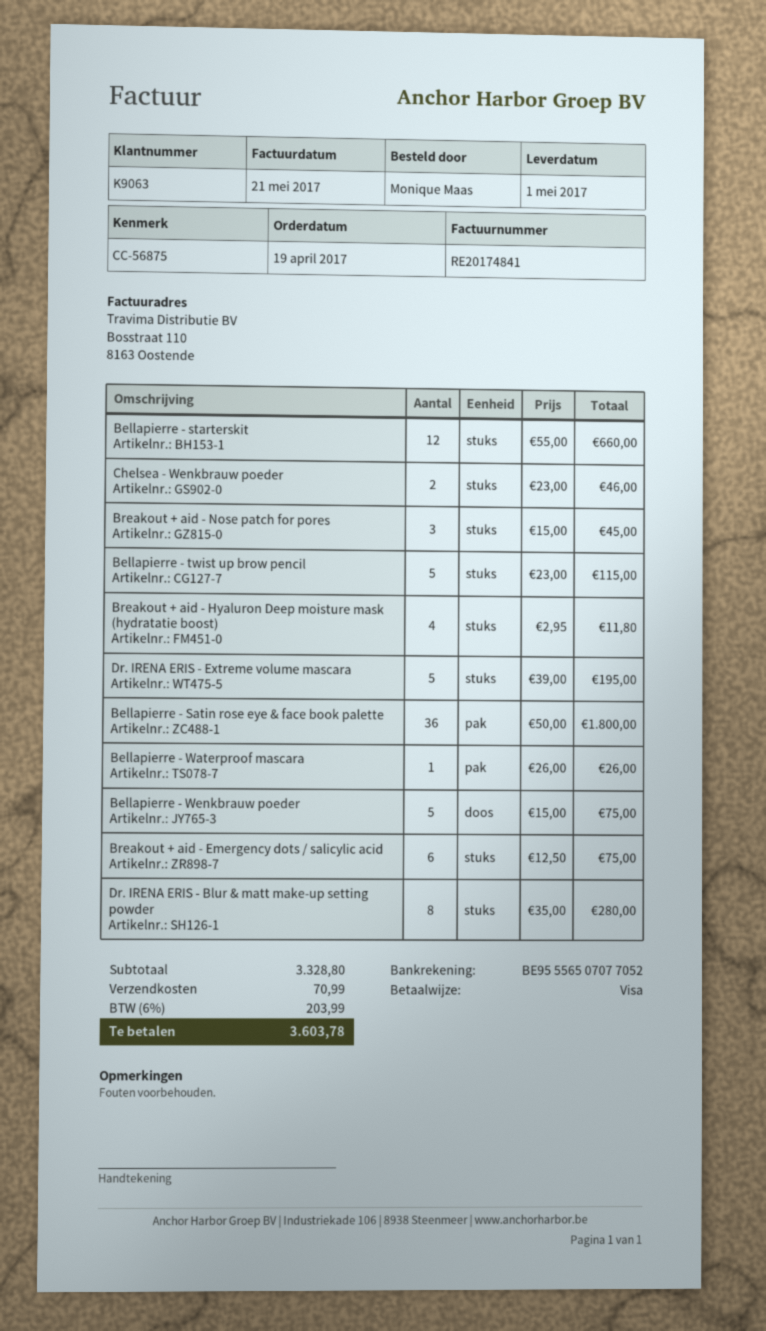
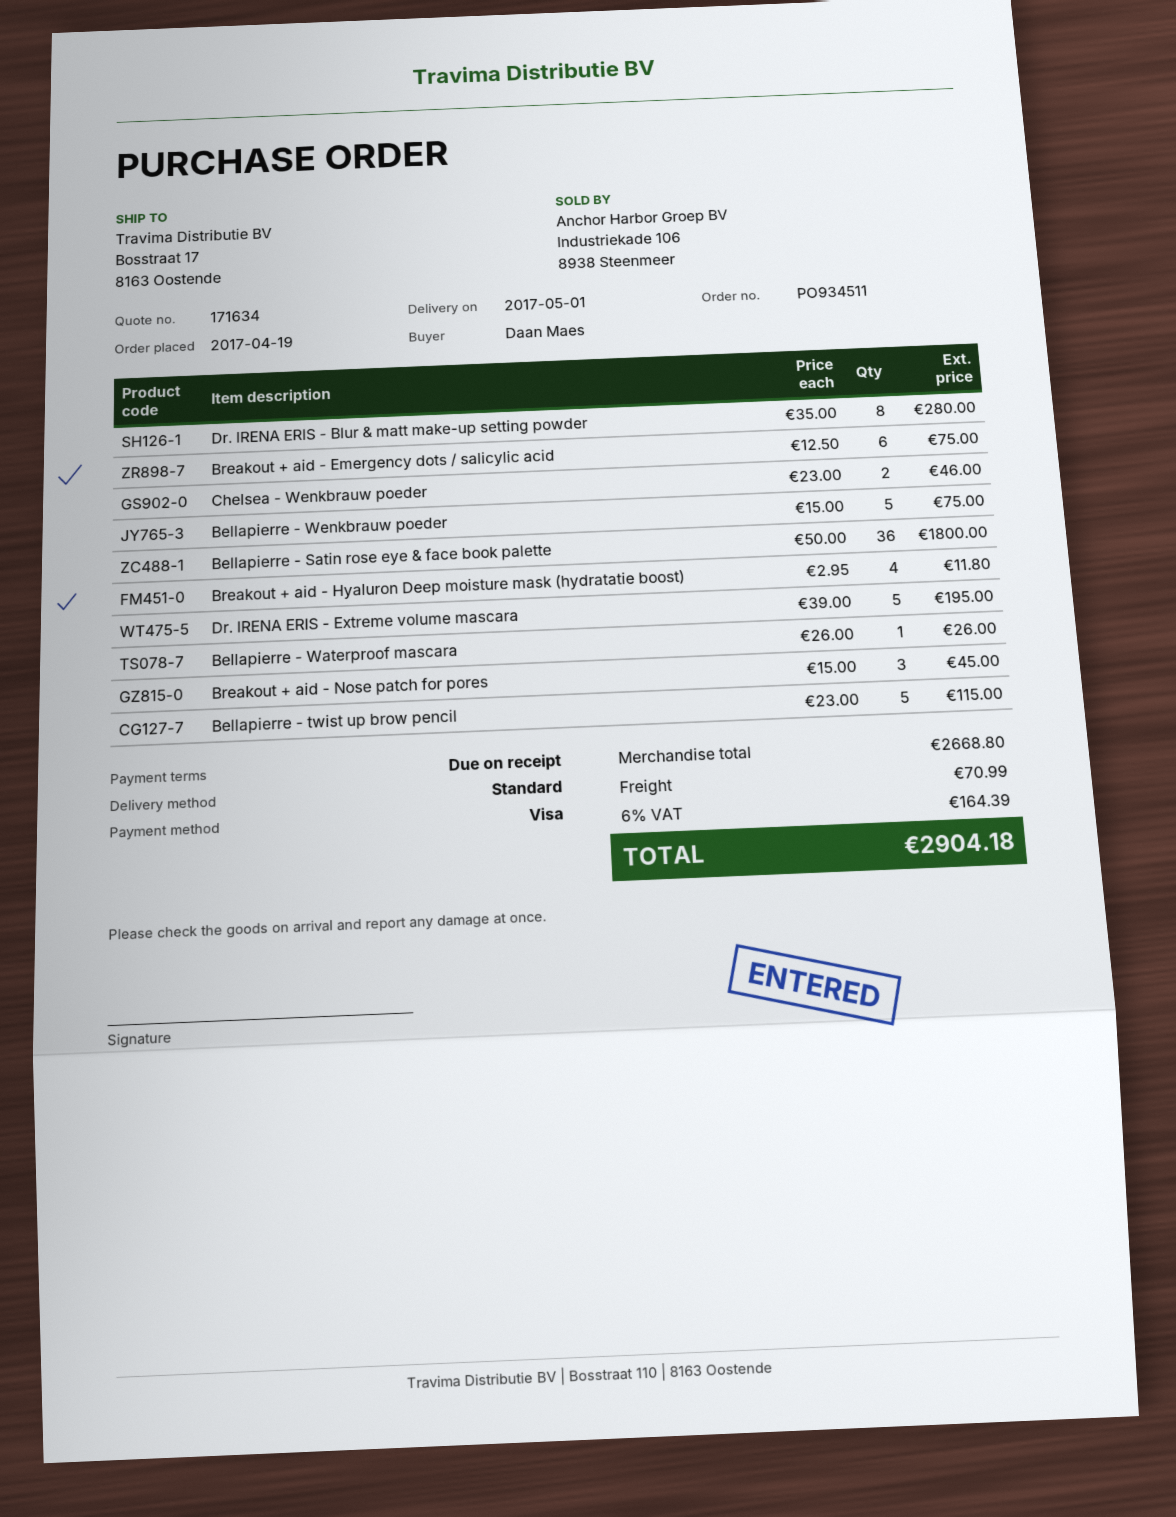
ordered by: Monique Maas -> Daan Maes
Bellapierre - starterskit: 12 x 55.00 = 660.00 -> none
subtotal: 3328.80 -> 2668.80
tax: 6% = 203.99 -> 6% = 164.39
total: 3603.78 -> 2904.18

